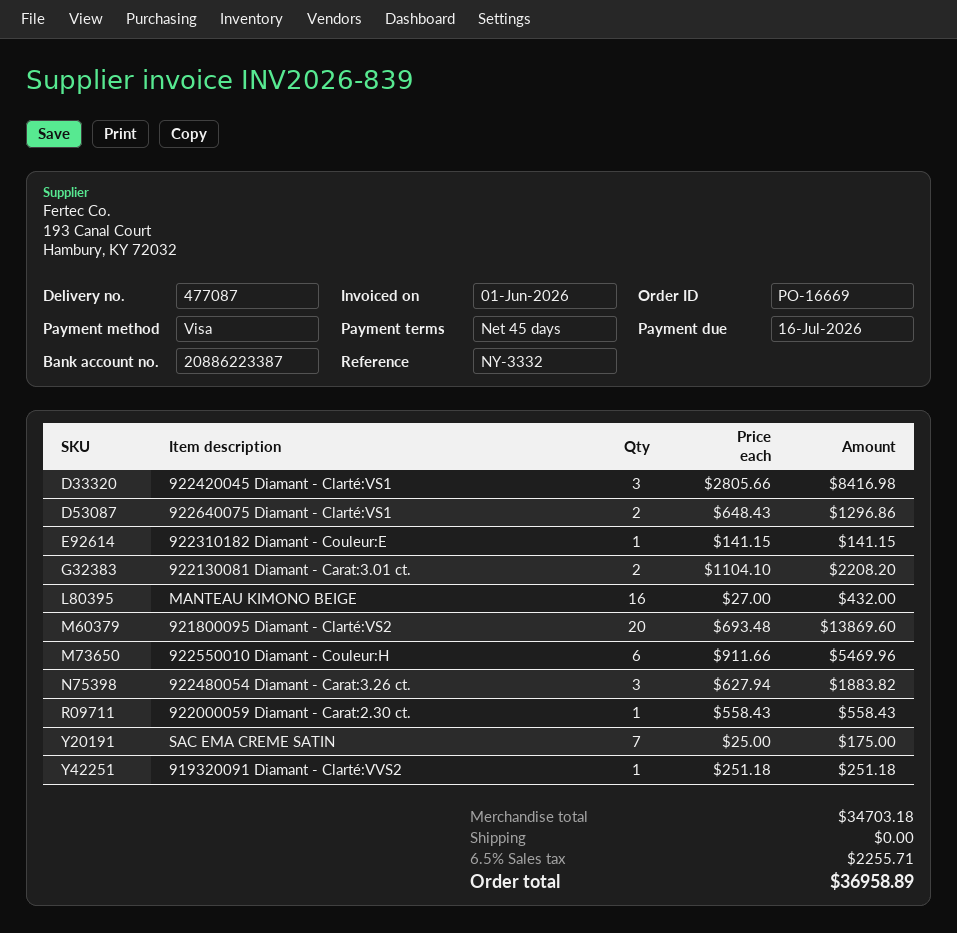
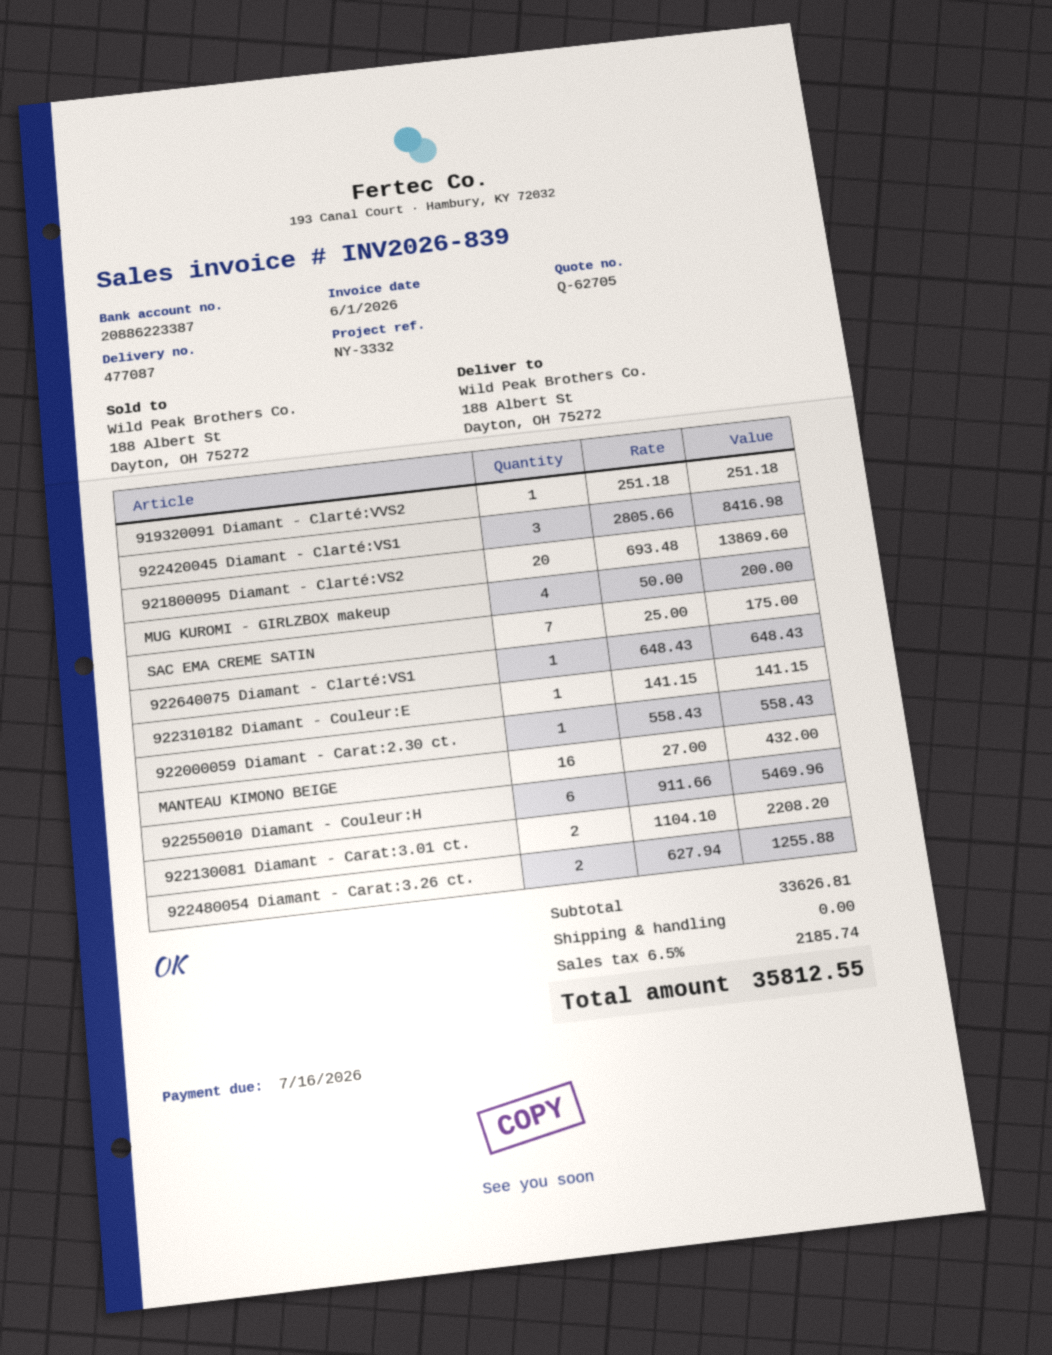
922640075 Diamant - Clarté:VS1: 2 x 648.43 = 1296.86 -> 1 x 648.43 = 648.43
922480054 Diamant - Carat:3.26 ct.: 3 x 627.94 = 1883.82 -> 2 x 627.94 = 1255.88
MUG KUROMI - GIRLZBOX makeup: none -> 4 x 50.00 = 200.00
subtotal: 34703.18 -> 33626.81
tax: 6.5% = 2255.71 -> 6.5% = 2185.74
total: 36958.89 -> 35812.55

